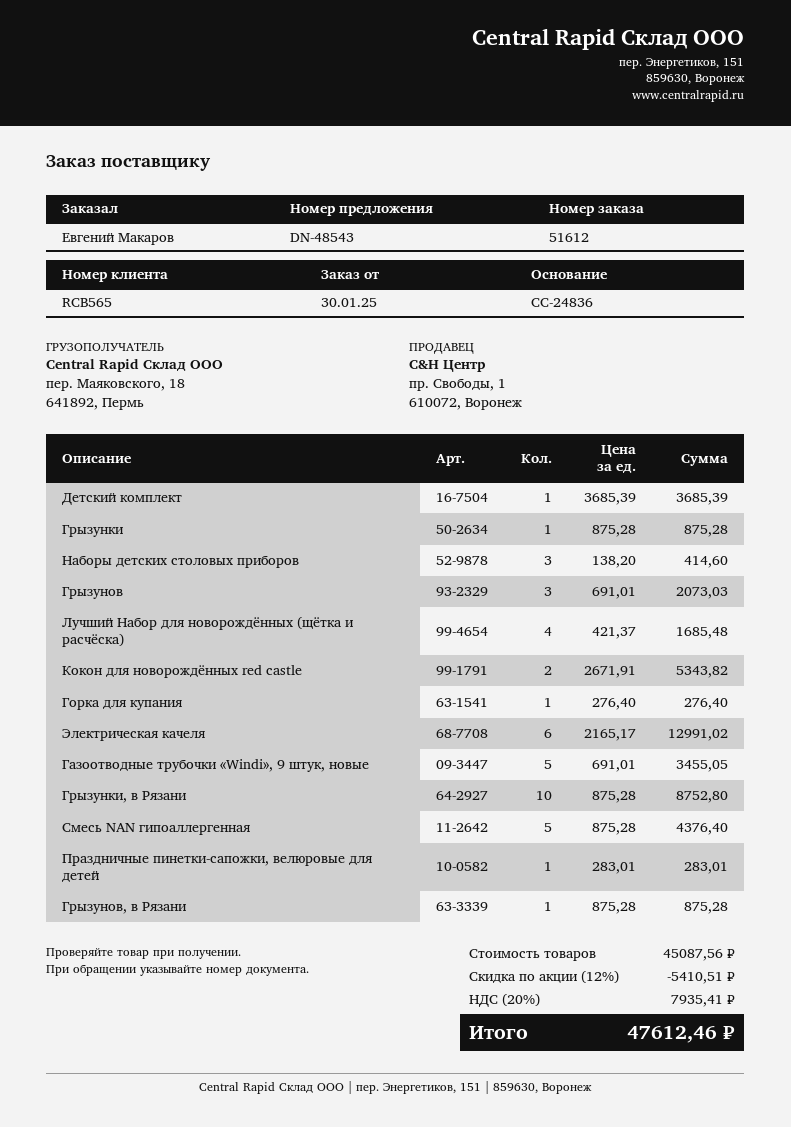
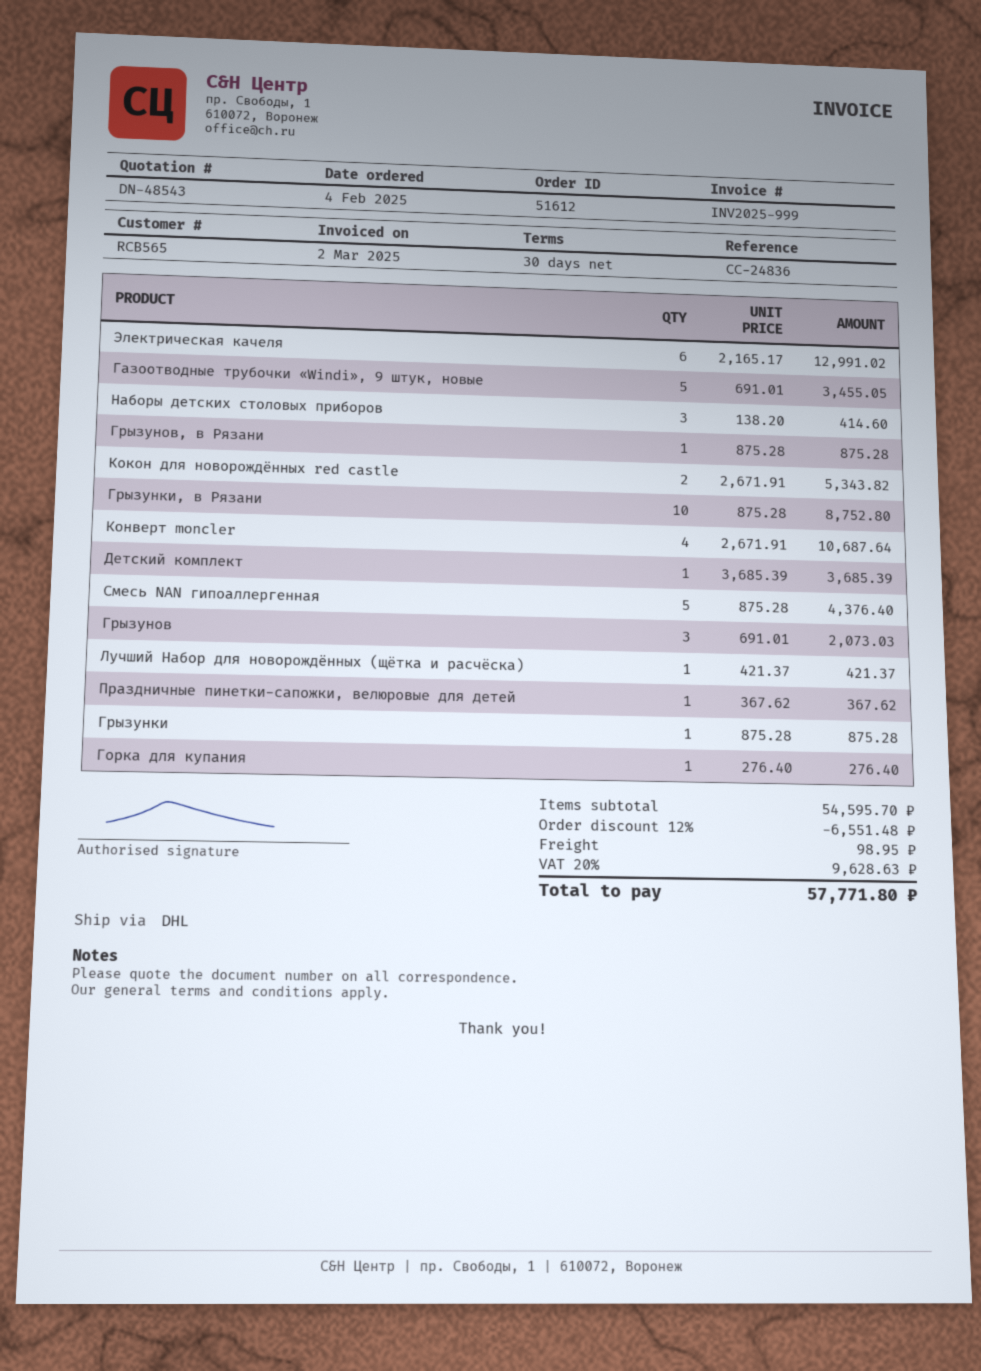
order date: 2025-01-30 -> 2025-02-04
Лучший Набор для новорождённых (щётка и расчёска): 4 x 421.37 = 1685.48 -> 1 x 421.37 = 421.37
Праздничные пинетки-сапожки, велюровые для детей: 1 x 283.01 = 283.01 -> 1 x 367.62 = 367.62
Конверт moncler: none -> 4 x 2671.91 = 10687.64
subtotal: 45087.56 -> 54595.70
discount: 12% = 5410.51 -> 12% = 6551.48
shipping: none -> 98.95
tax: 20% = 7935.41 -> 20% = 9628.63
total: 47612.46 -> 57771.80

